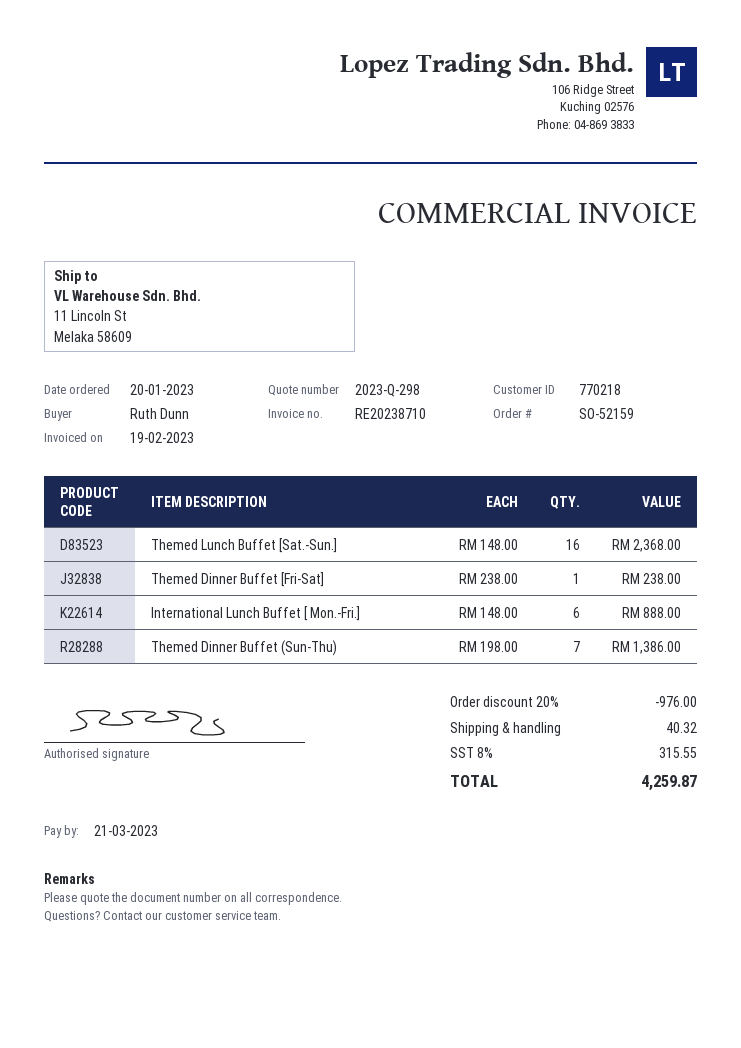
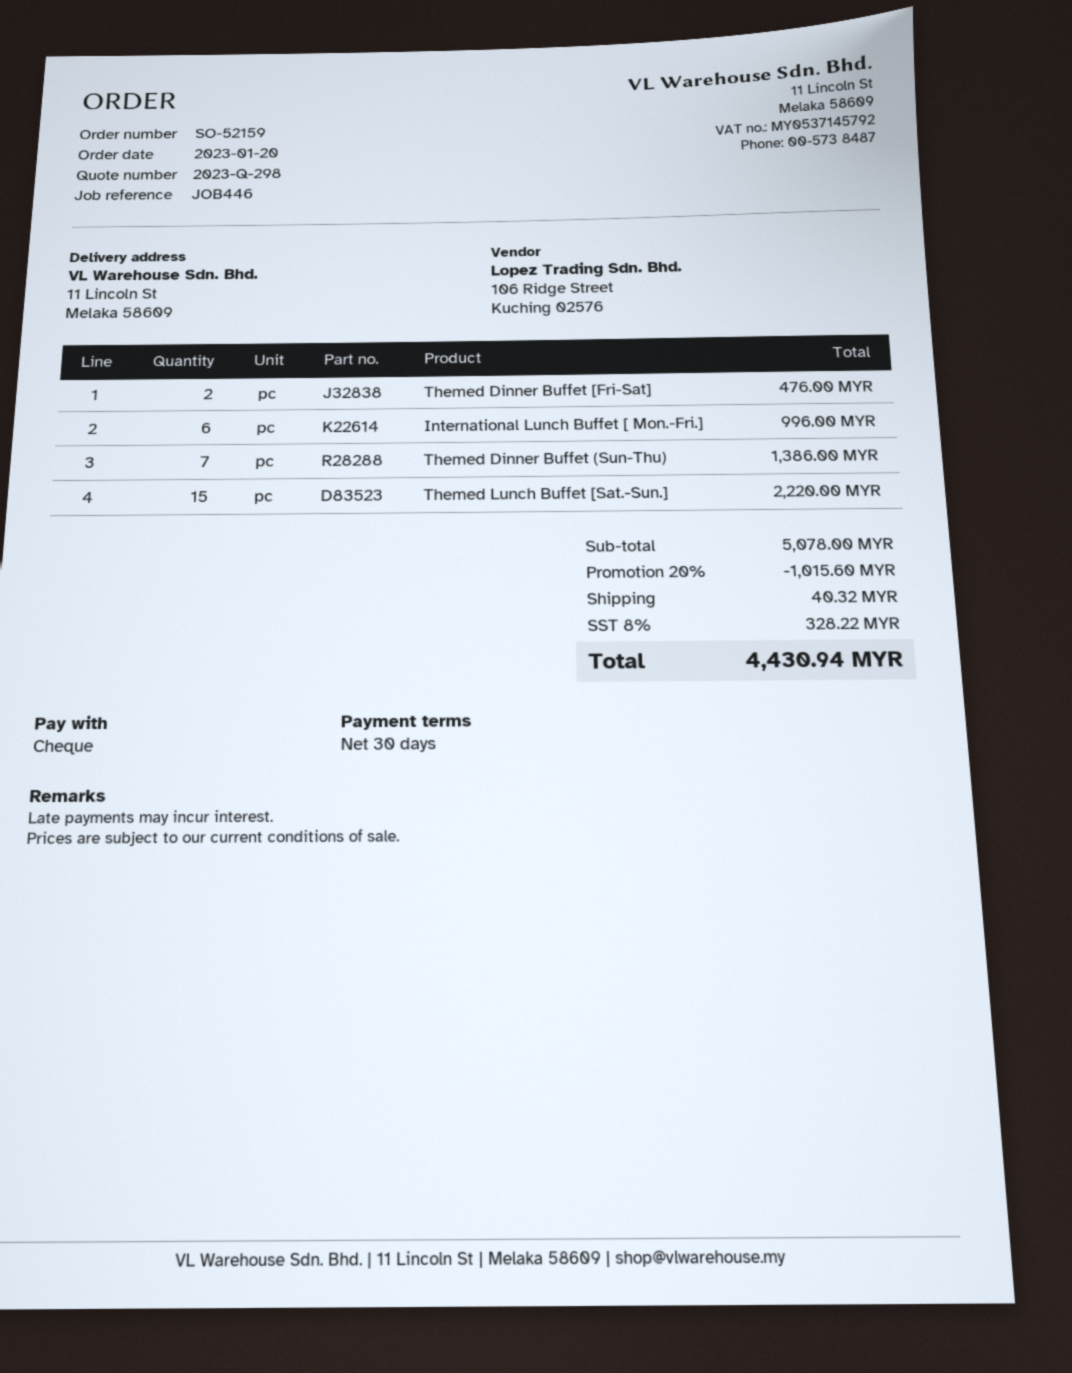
Themed Lunch Buffet [Sat.-Sun.]: 16 for 2368.00 -> 15 for 2220.00
Themed Dinner Buffet [Fri-Sat]: 1 for 238.00 -> 2 for 476.00
International Lunch Buffet [ Mon.-Fri.]: 6 for 888.00 -> 6 for 996.00
discount: 20% = 976.00 -> 20% = 1015.60
tax: 8% = 315.55 -> 8% = 328.22
total: 4259.87 -> 4430.94

